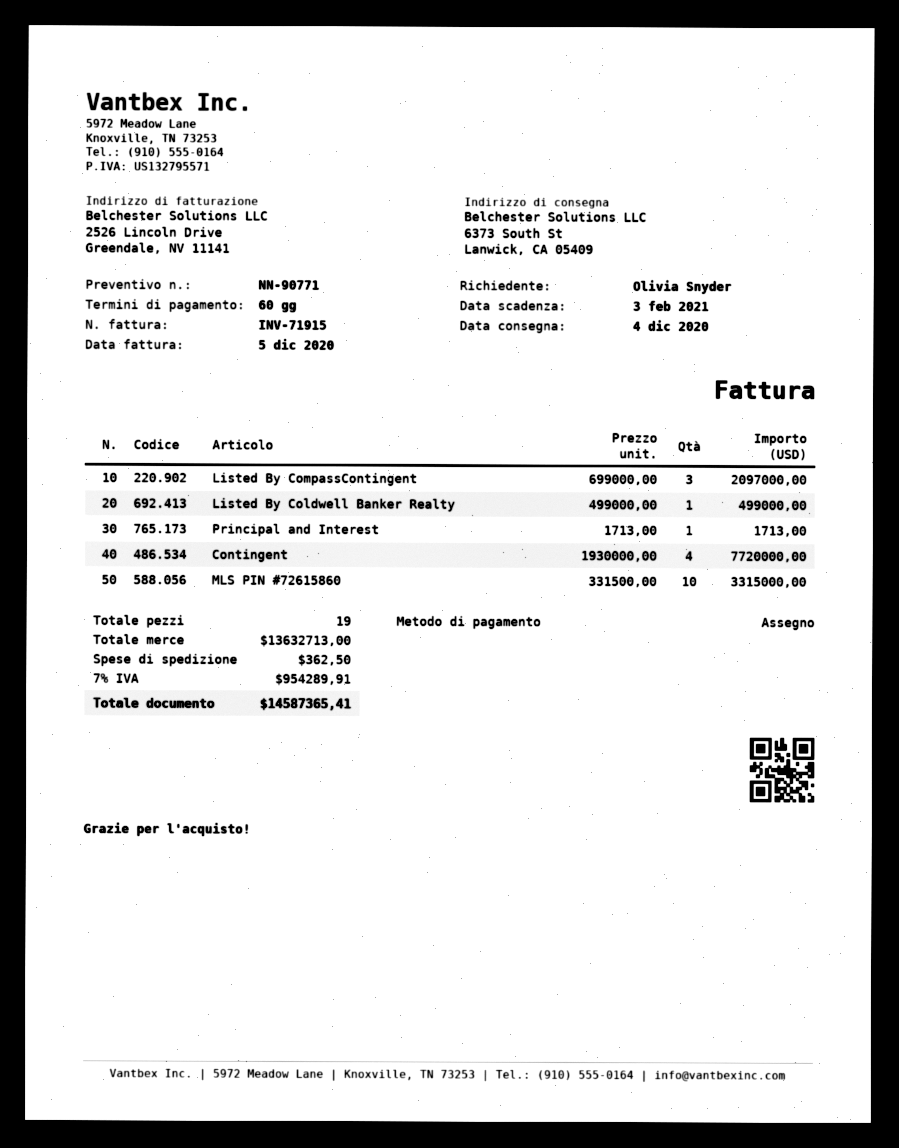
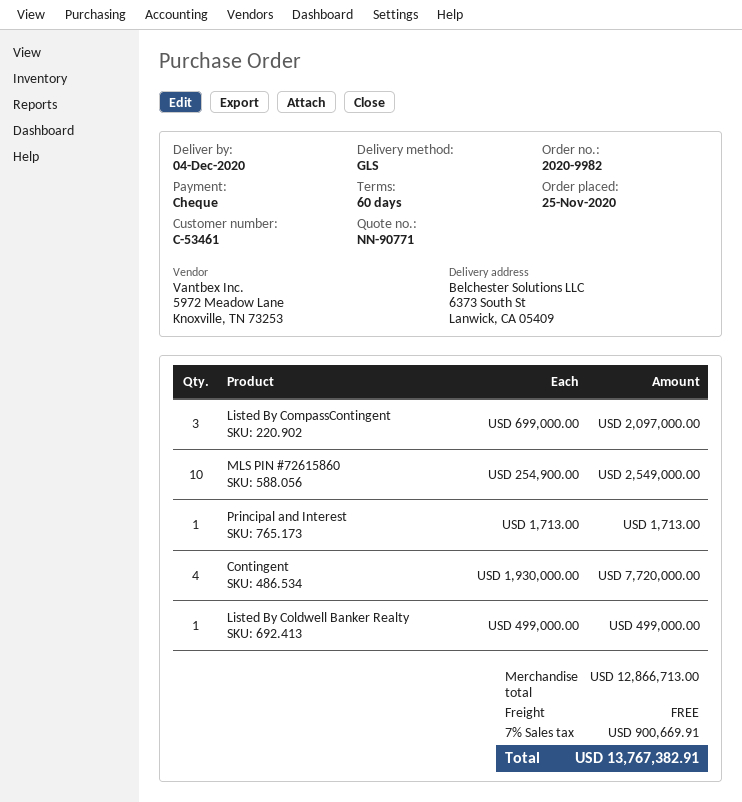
MLS PIN #72615860: 10 x 331500.00 = 3315000.00 -> 10 x 254900.00 = 2549000.00
subtotal: 13632713.00 -> 12866713.00
shipping: 362.50 -> 0.00
tax: 7% = 954289.91 -> 7% = 900669.91
total: 14587365.41 -> 13767382.91

